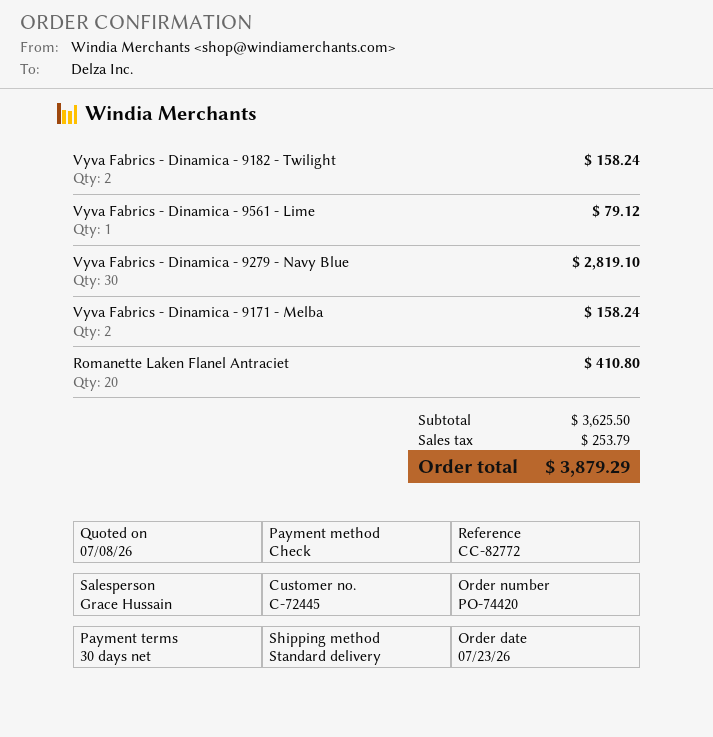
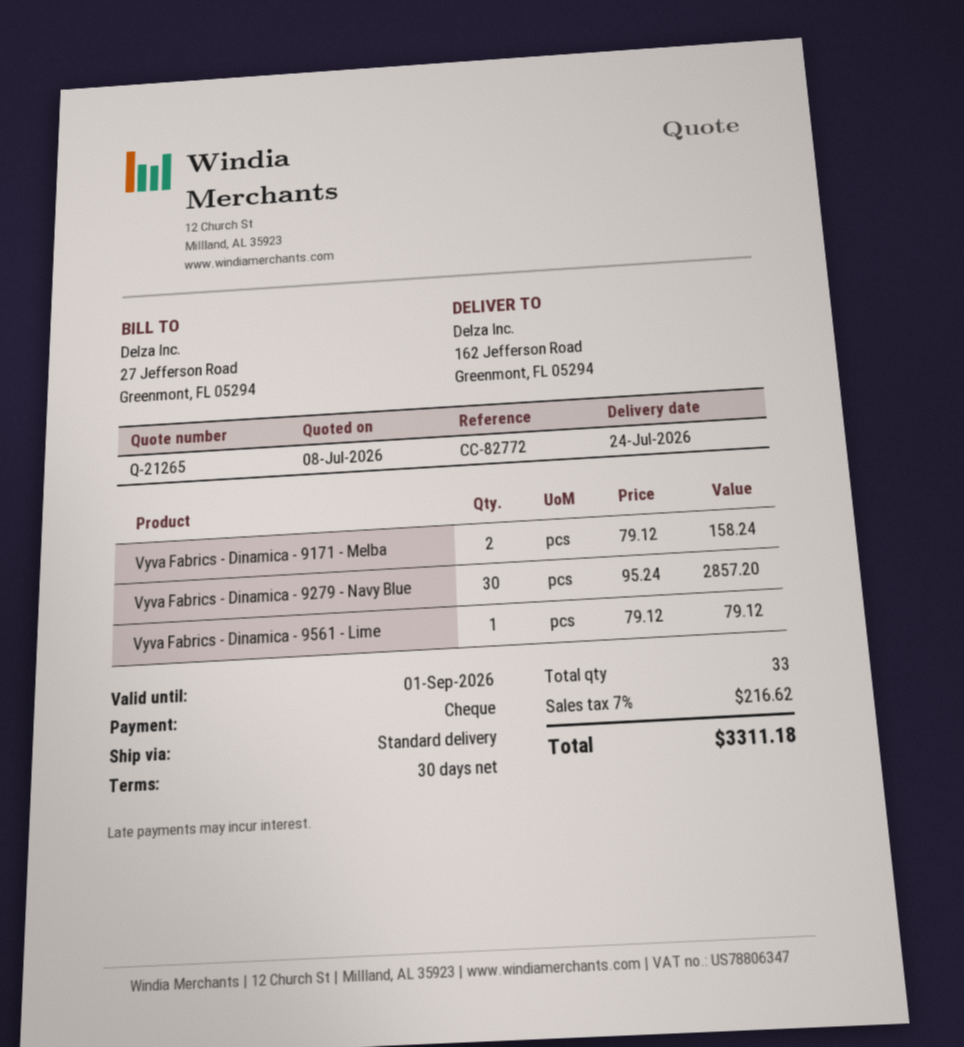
Vyva Fabrics - Dinamica - 9182 - Twilight: 2 for 158.24 -> none
Vyva Fabrics - Dinamica - 9279 - Navy Blue: 30 for 2819.10 -> 30 for 2857.20
Romanette Laken Flanel Antraciet: 20 for 410.80 -> none
tax: 253.79 -> 216.62
total: 3879.29 -> 3311.18

